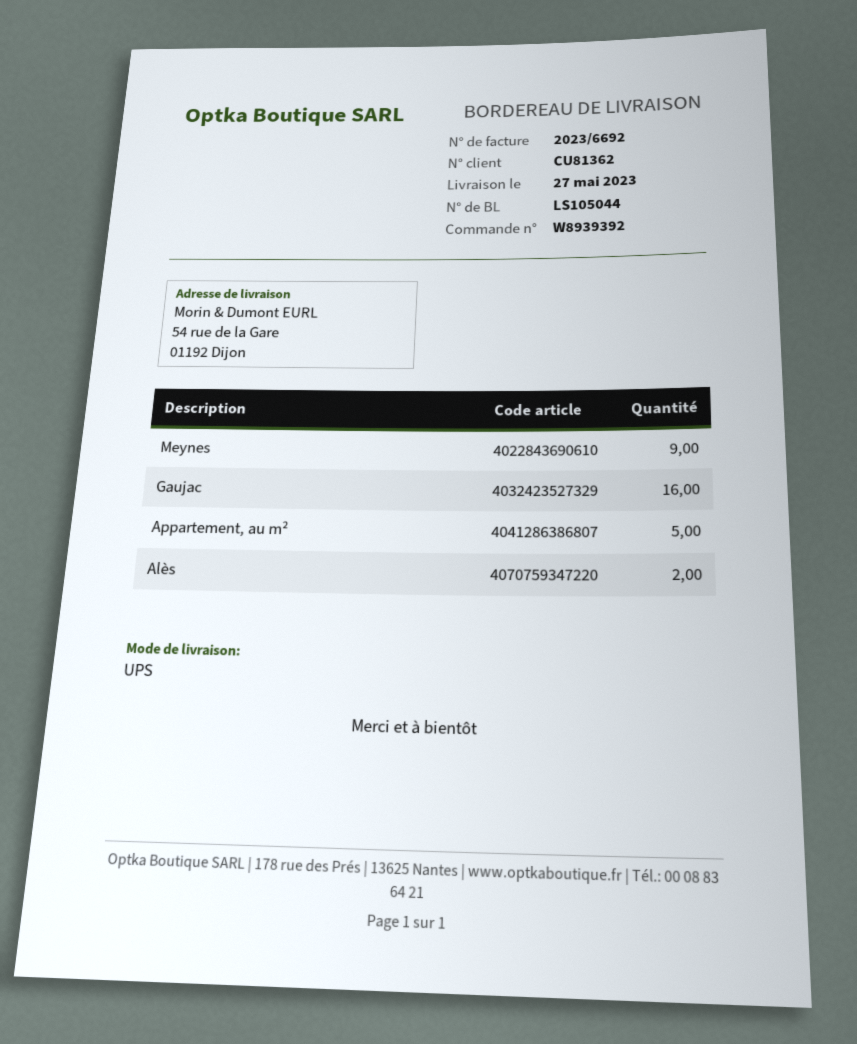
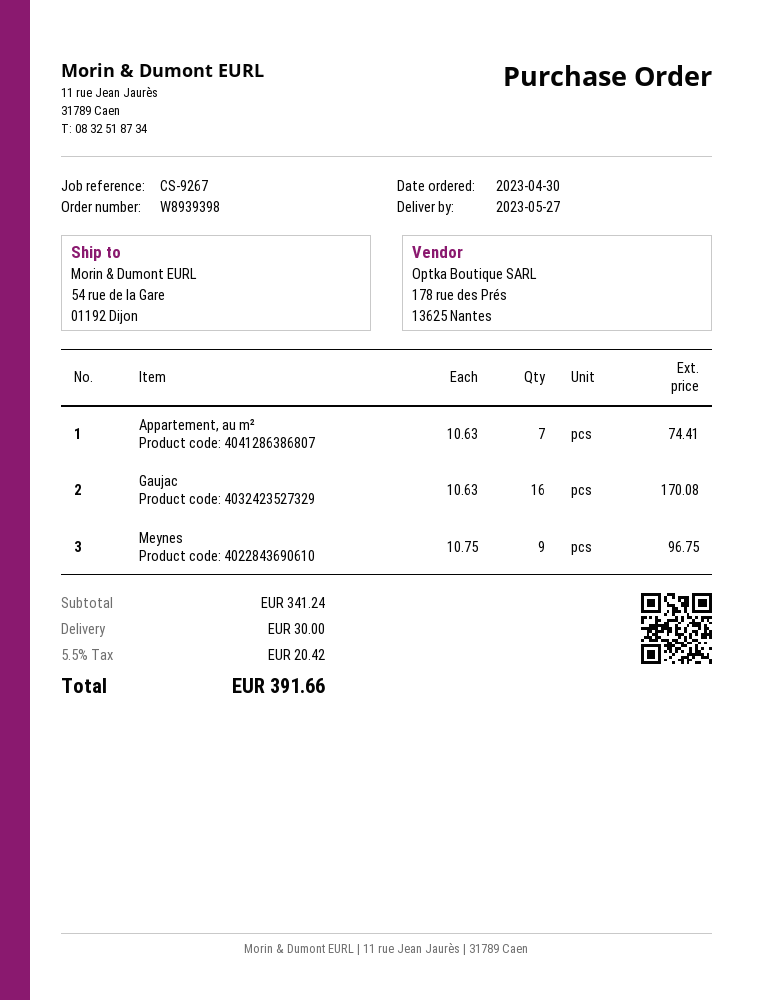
order number: W8939392 -> W8939398
Appartement, au m²: 5 -> 7
Alès: 2 -> none

